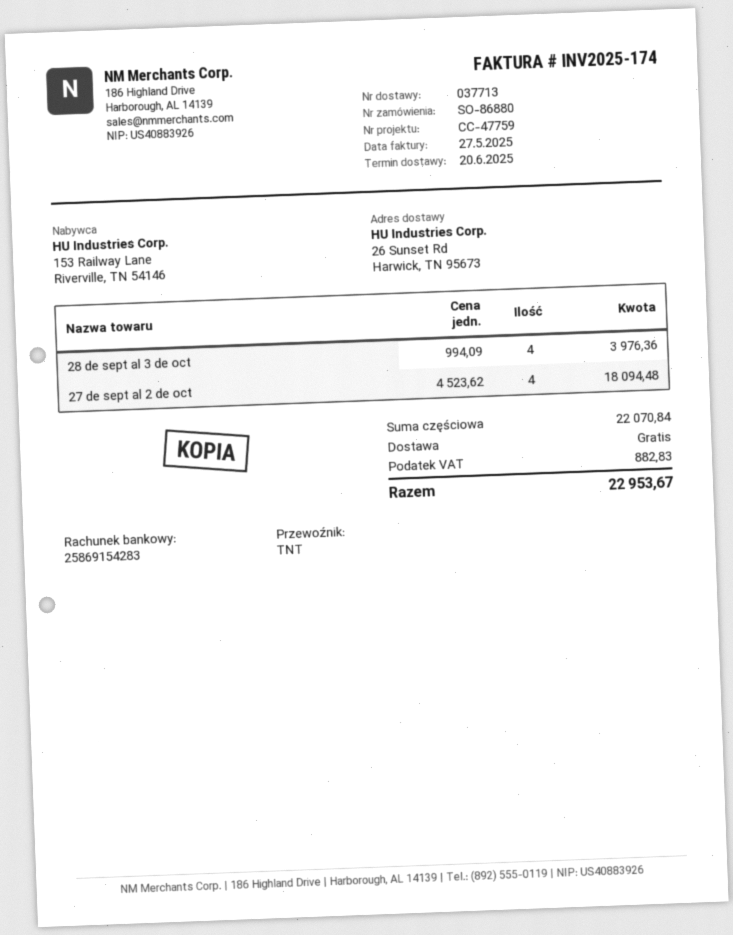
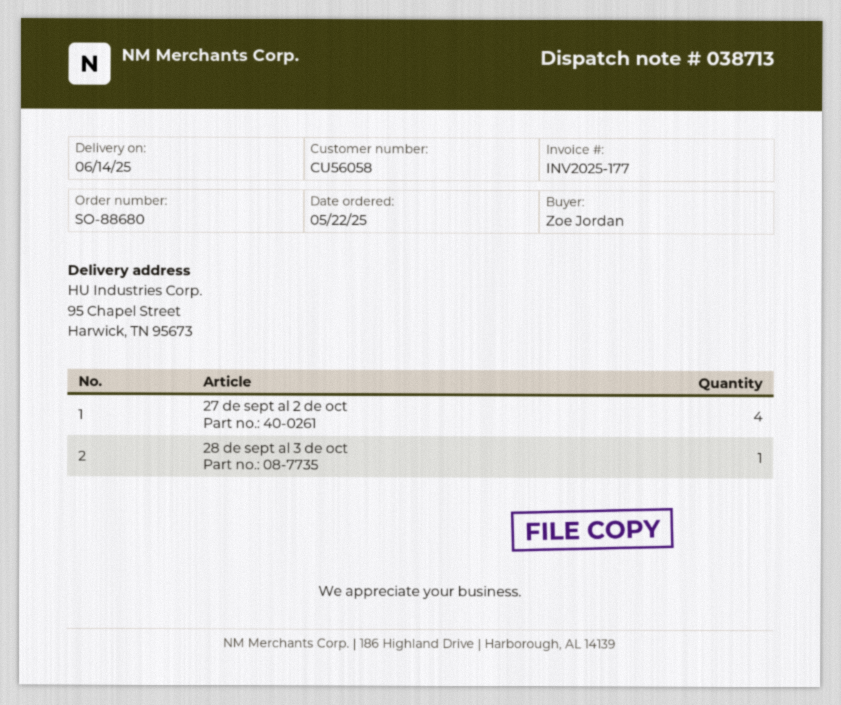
order number: SO-86880 -> SO-88680
delivery note number: 037713 -> 038713
delivery date: 2025-06-20 -> 2025-06-14
invoice number: INV2025-174 -> INV2025-177
ship to: 26 Sunset Rd, Harwick, TN 95673 -> 95 Chapel Street, Harwick, TN 95673
28 de sept al 3 de oct: 4 -> 1

